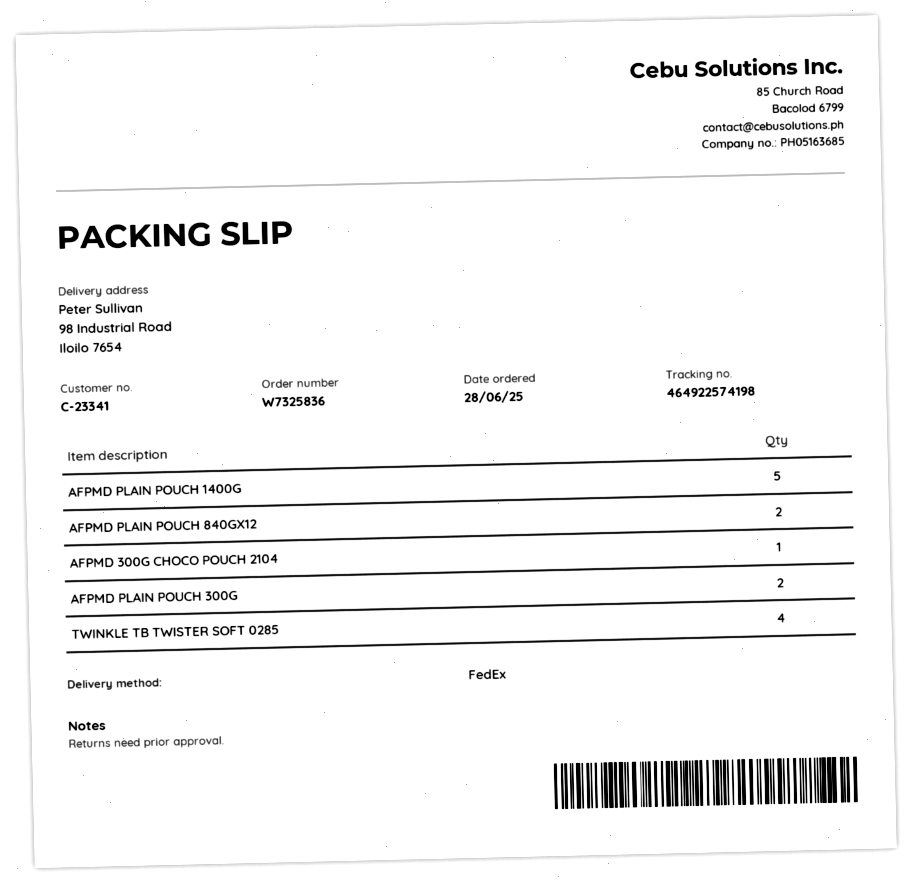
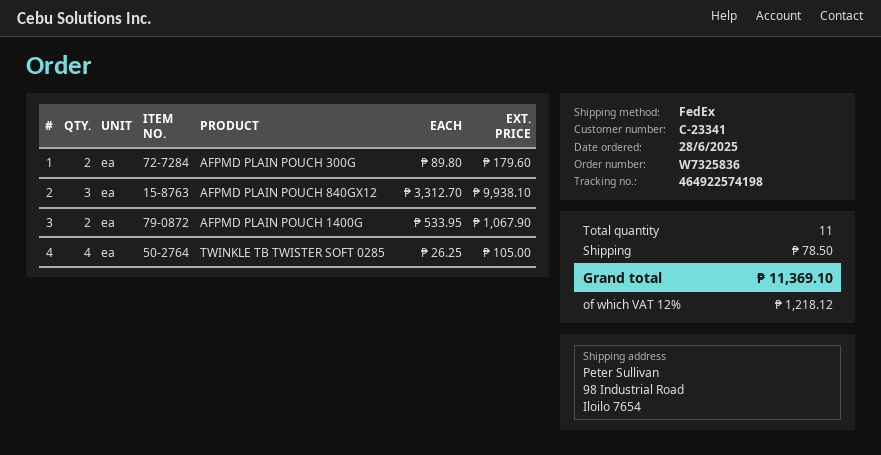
AFPMD PLAIN POUCH 1400G: 5 -> 2
AFPMD PLAIN POUCH 840GX12: 2 -> 3
AFPMD 300G CHOCO POUCH 2104: 1 -> none

